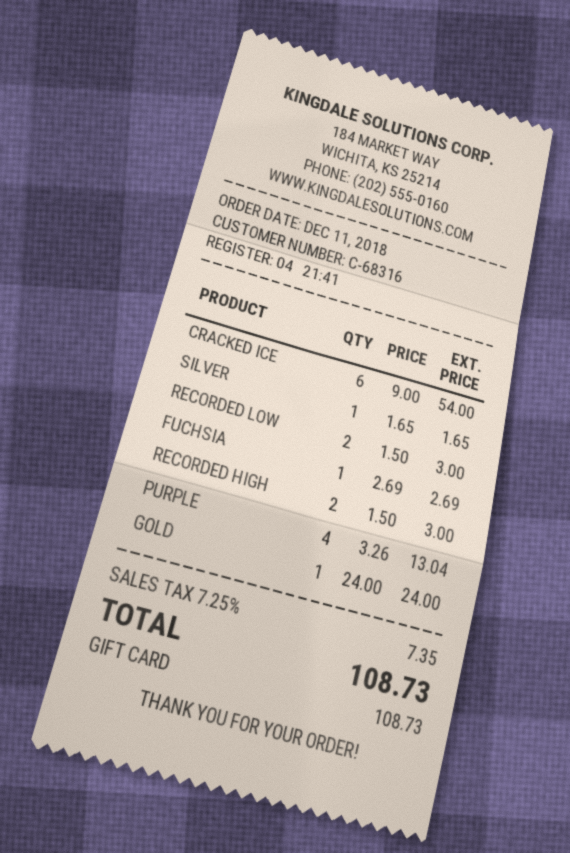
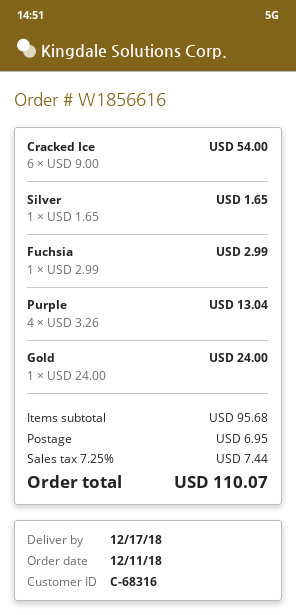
RECORDED LOW: 2 x 1.50 = 3.00 -> none
FUCHSIA: 1 x 2.69 = 2.69 -> 1 x 2.99 = 2.99
RECORDED HIGH: 2 x 1.50 = 3.00 -> none
shipping: none -> 6.95
tax: 7.25% = 7.35 -> 7.25% = 7.44
total: 108.73 -> 110.07

